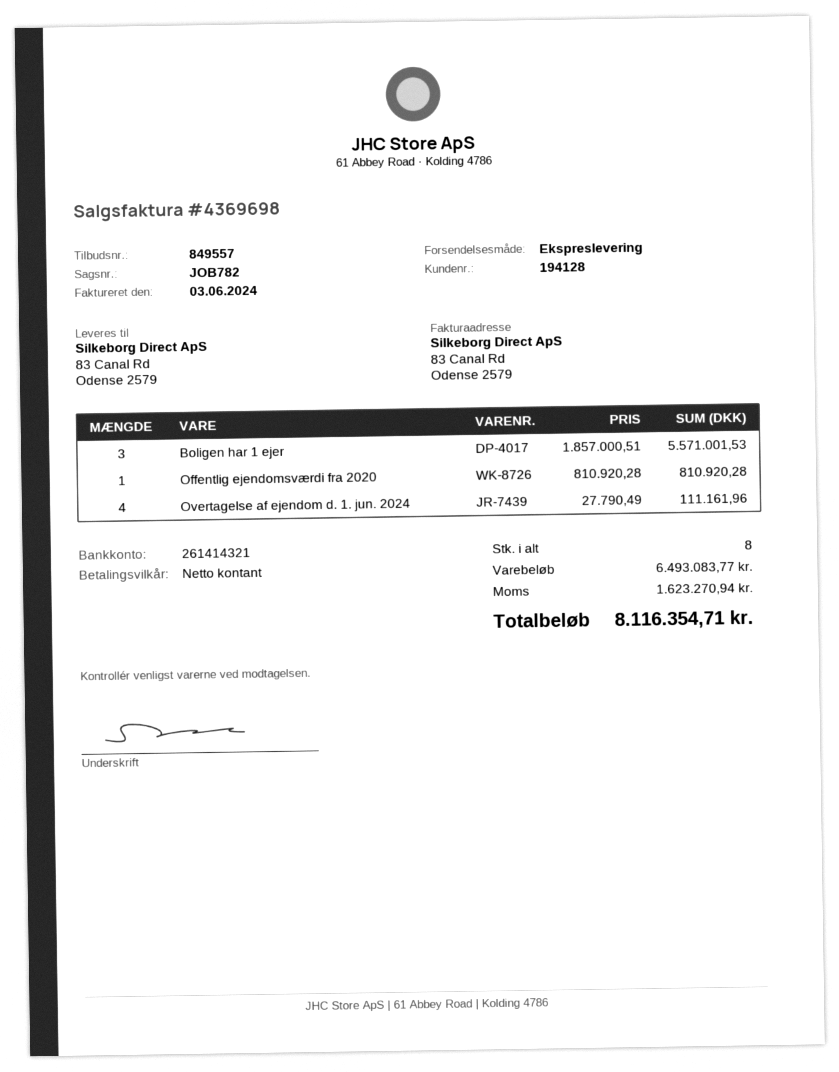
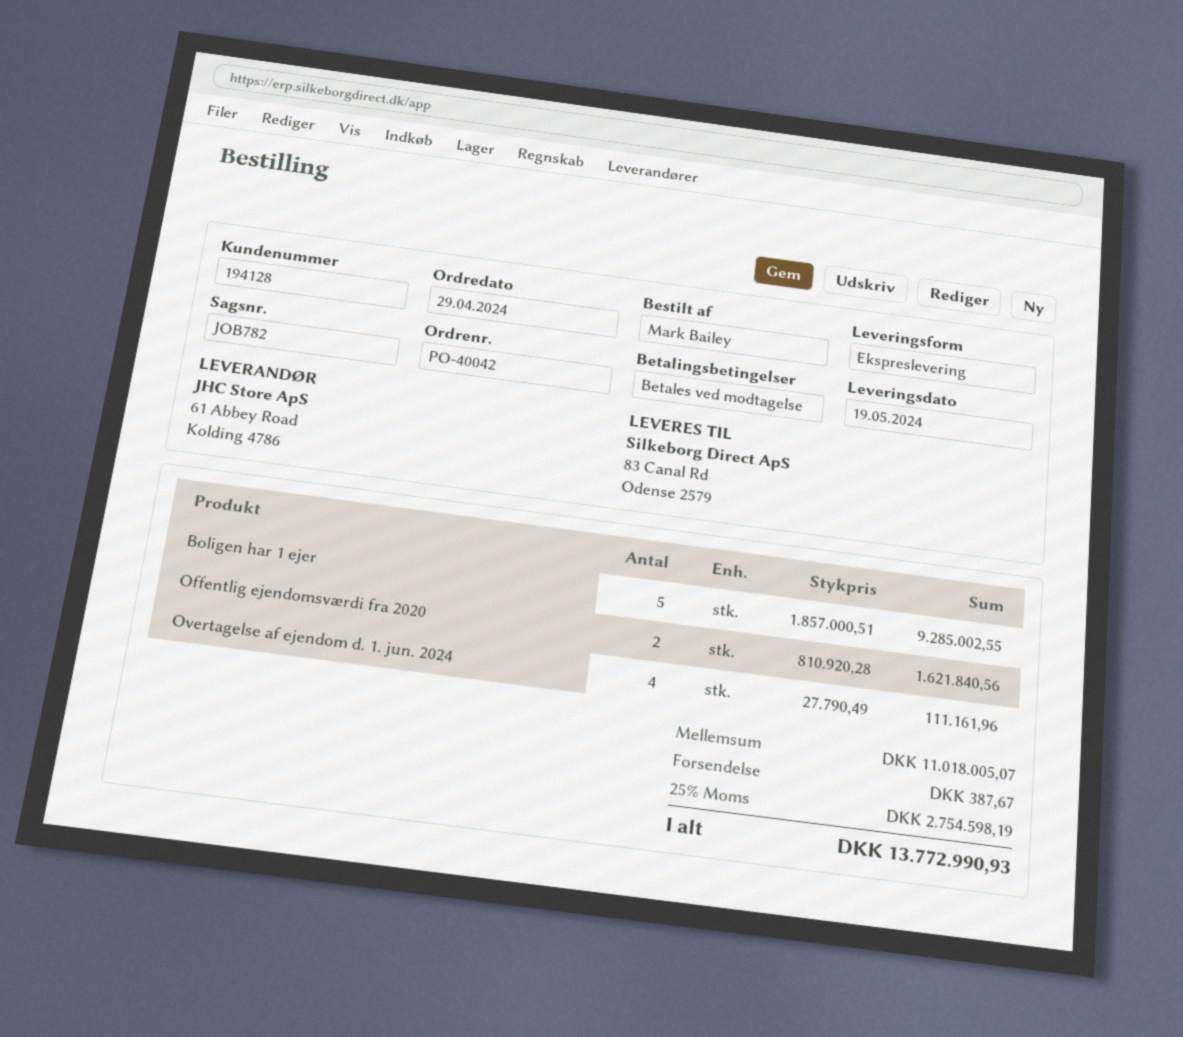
Boligen har 1 ejer: 3 x 1857000.51 = 5571001.53 -> 5 x 1857000.51 = 9285002.55
Offentlig ejendomsværdi fra 2020: 1 x 810920.28 = 810920.28 -> 2 x 810920.28 = 1621840.56
subtotal: 6493083.77 -> 11018005.07
shipping: none -> 387.67
tax: 1623270.94 -> 2754598.19
total: 8116354.71 -> 13772990.93

